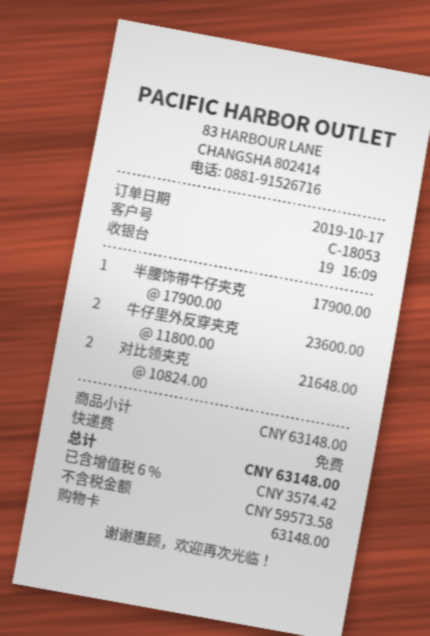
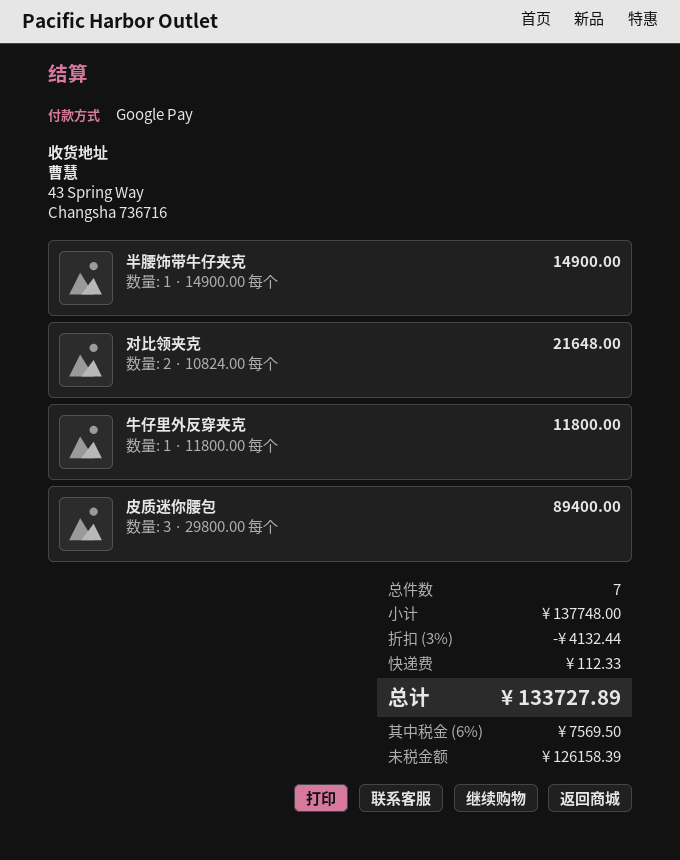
payment method: gift card -> Google Pay
半腰饰带牛仔夹克: 1 x 17900.00 = 17900.00 -> 1 x 14900.00 = 14900.00
牛仔里外反穿夹克: 2 x 11800.00 = 23600.00 -> 1 x 11800.00 = 11800.00
皮质迷你腰包: none -> 3 x 29800.00 = 89400.00
subtotal: 63148.00 -> 137748.00
discount: none -> 3% = 4132.44
shipping: 0.00 -> 112.33
net: 59573.58 -> 126158.39
tax: 6% = 3574.42 -> 6% = 7569.50
total: 63148.00 -> 133727.89

